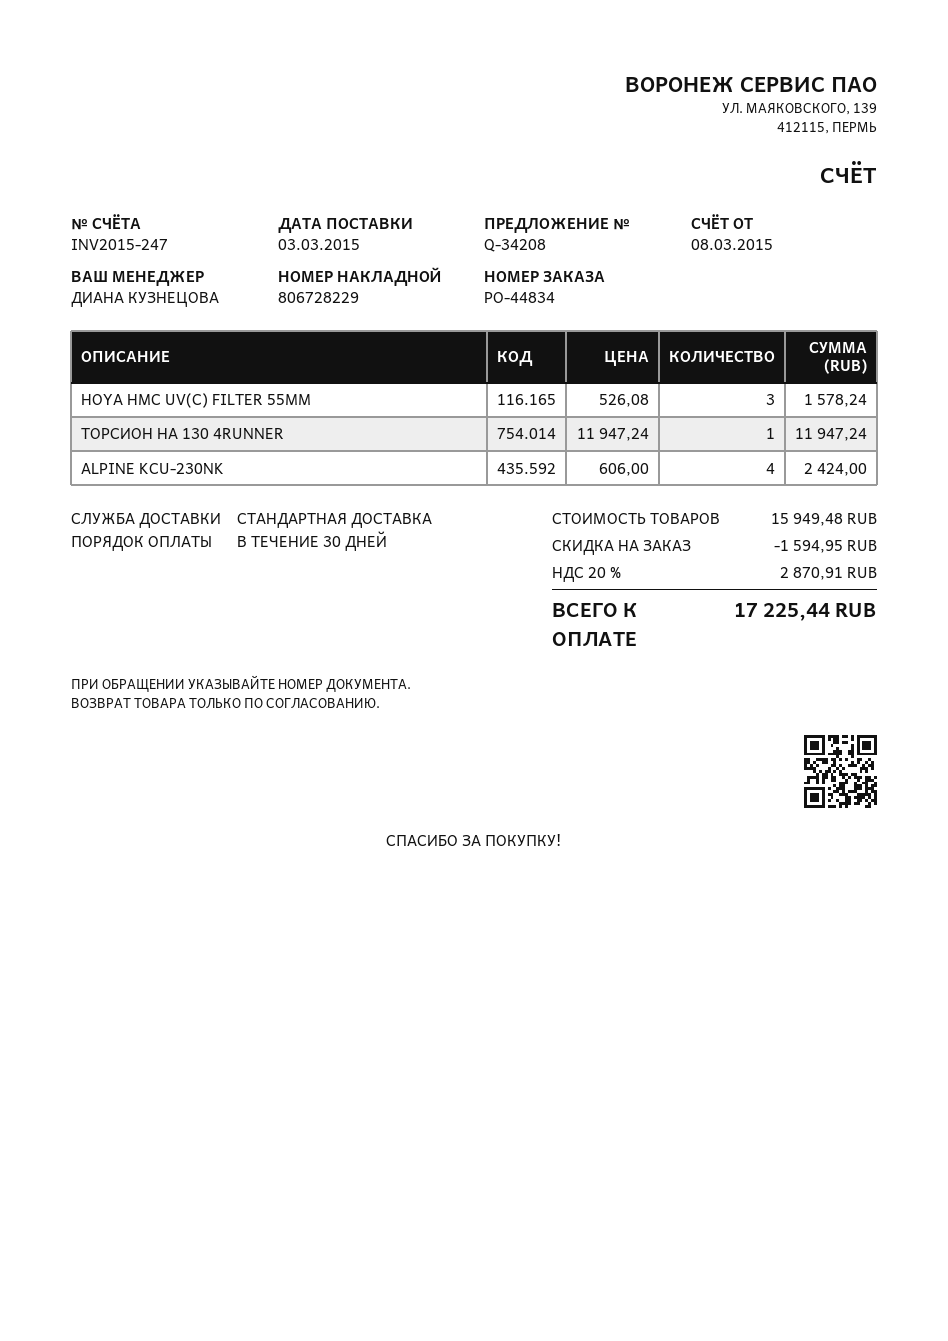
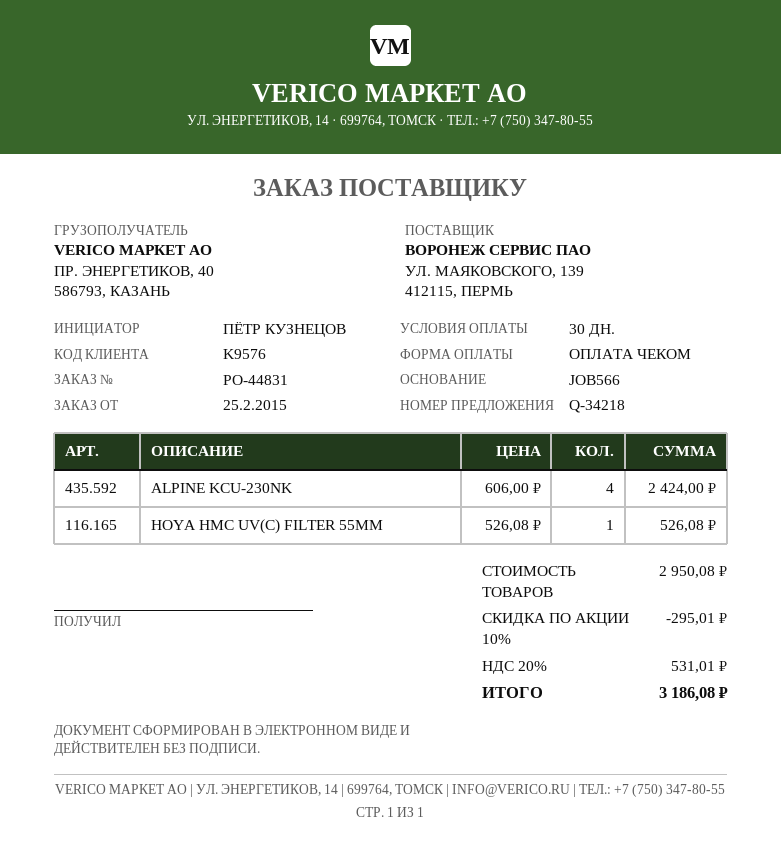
quote number: Q-34208 -> Q-34218
order number: PO-44834 -> PO-44831
HOYA HMC UV(C) FILTER 55MM: 3 x 526.08 = 1578.24 -> 1 x 526.08 = 526.08
ТОРСИОН НА 130 4RUNNER: 1 x 11947.24 = 11947.24 -> none
subtotal: 15949.48 -> 2950.08
discount: 1594.95 -> 295.01
tax: 20% = 2870.91 -> 20% = 531.01
total: 17225.44 -> 3186.08

